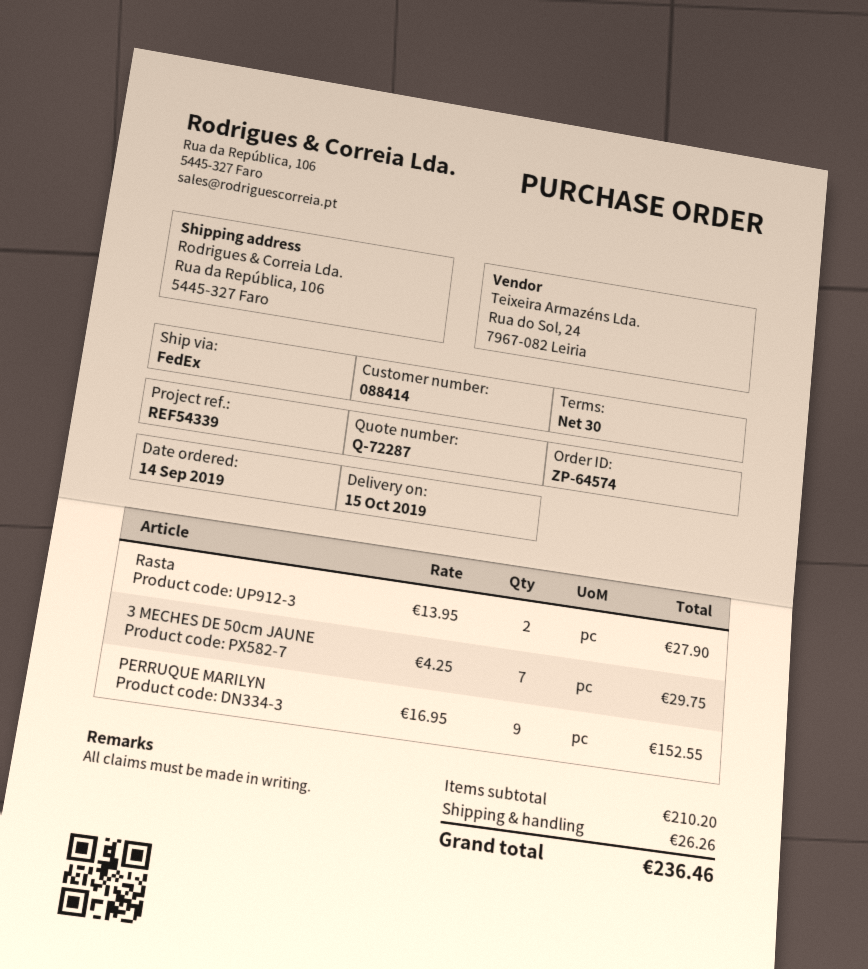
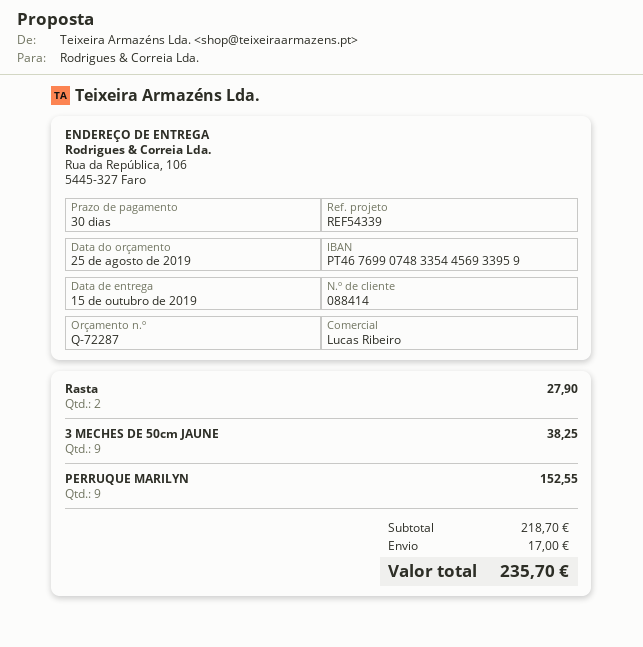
3 MECHES DE 50cm JAUNE: 7 for 29.75 -> 9 for 38.25
subtotal: 210.20 -> 218.70
shipping: 26.26 -> 17.00
total: 236.46 -> 235.70

